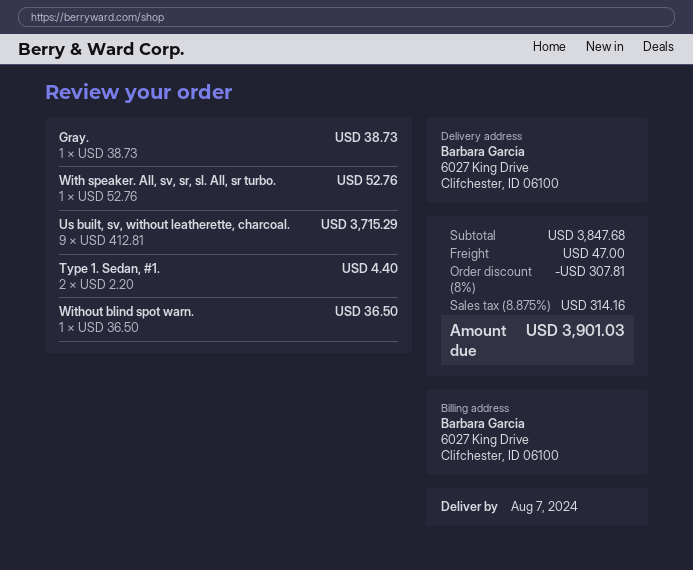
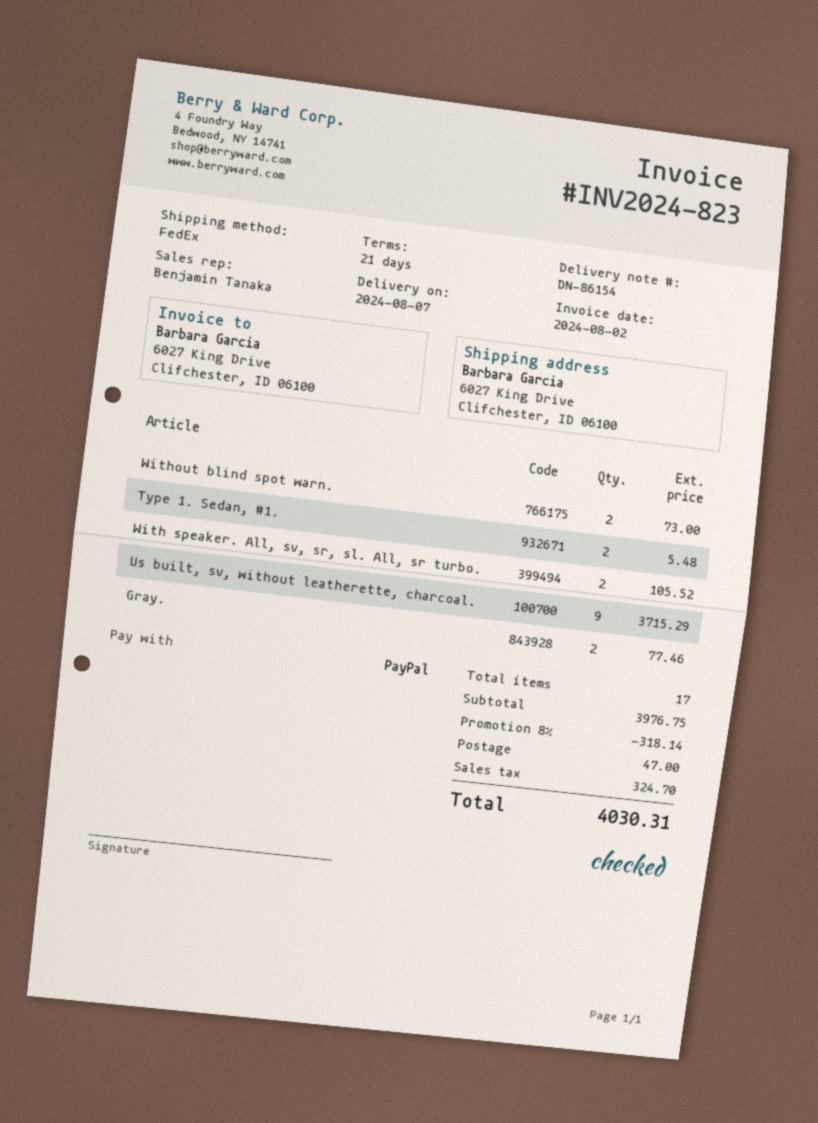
Gray.: 1 for 38.73 -> 2 for 77.46
With speaker. All, sv, sr, sl. All, sr turbo.: 1 for 52.76 -> 2 for 105.52
Type 1. Sedan, #1.: 2 for 4.40 -> 2 for 5.48
Without blind spot warn.: 1 for 36.50 -> 2 for 73.00
subtotal: 3847.68 -> 3976.75
discount: 8% = 307.81 -> 8% = 318.14
tax: 314.16 -> 324.70
total: 3901.03 -> 4030.31

